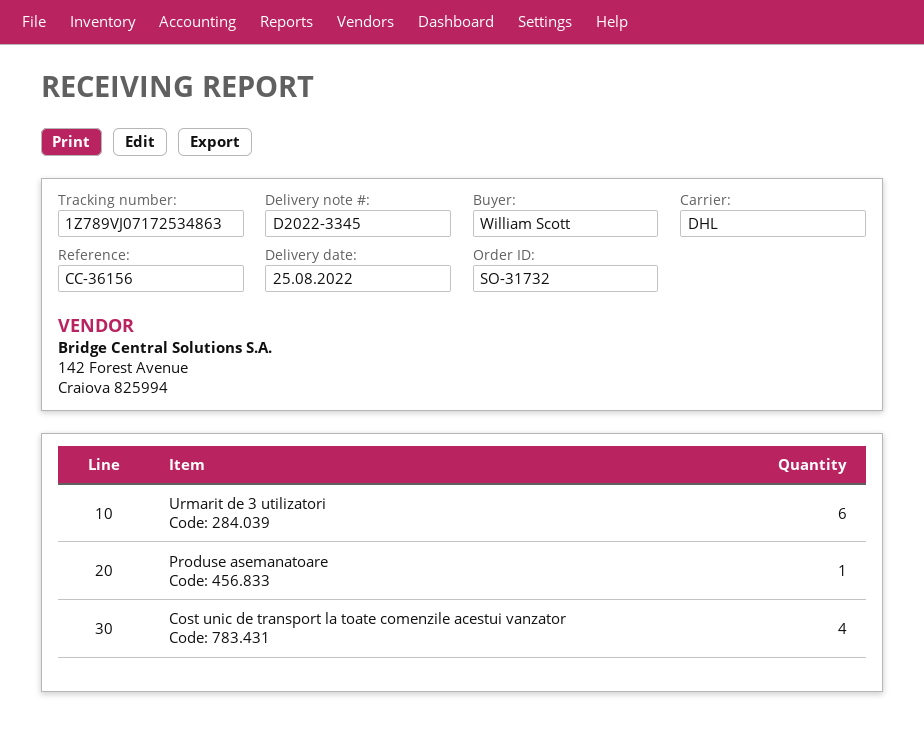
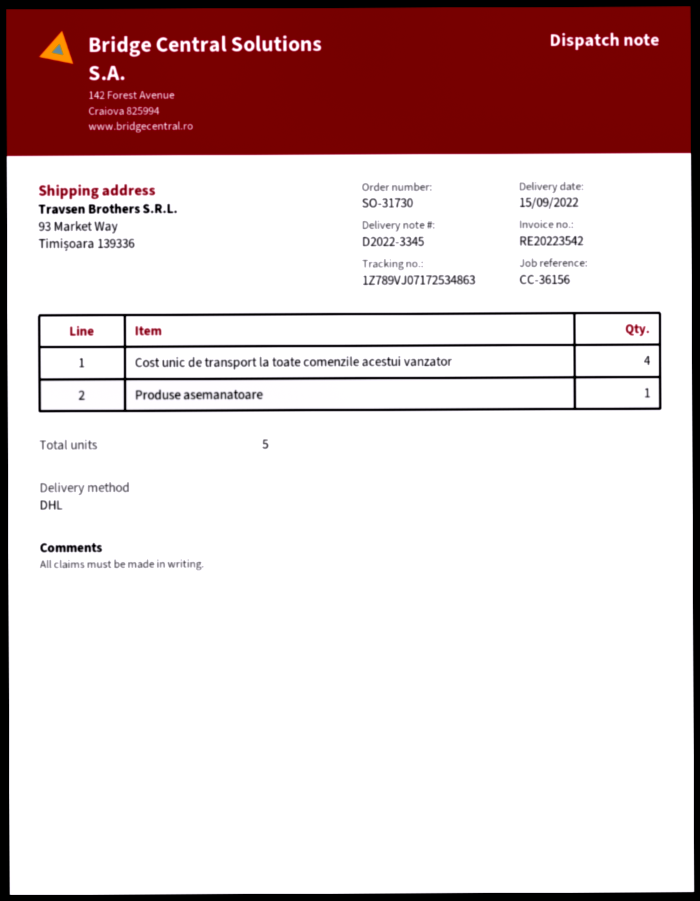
order number: SO-31732 -> SO-31730
delivery date: 2022-08-25 -> 2022-09-15
Urmarit de 3 utilizatori: 6 -> none

